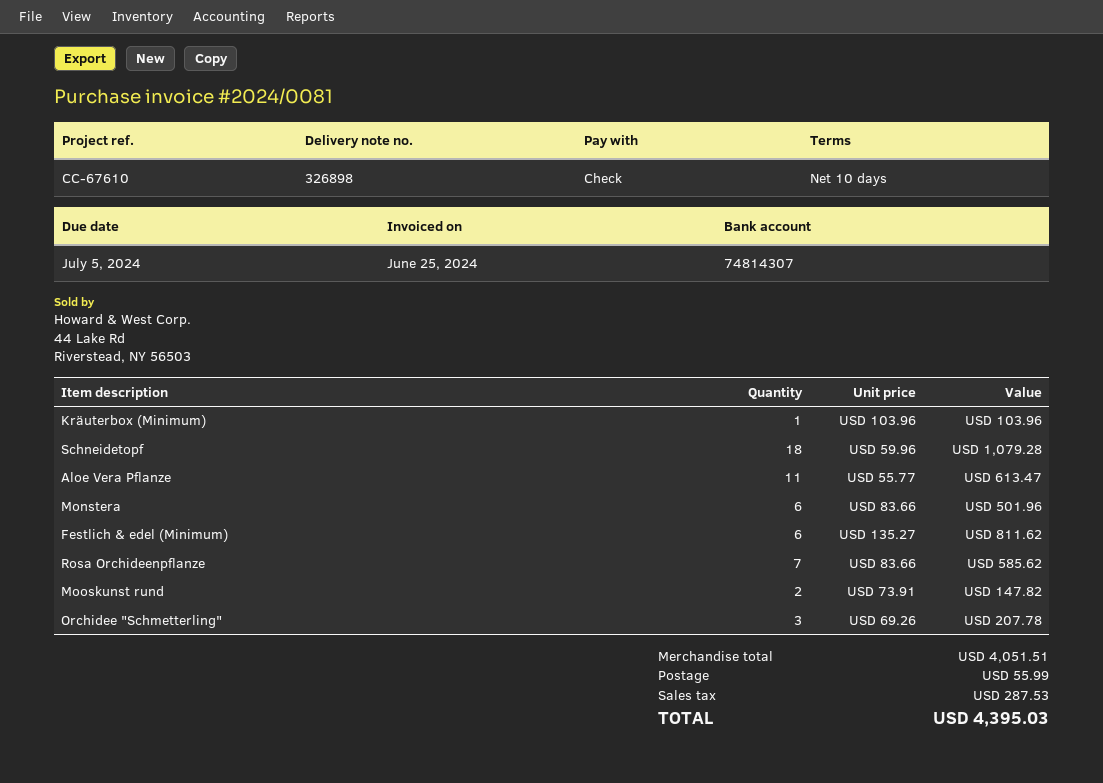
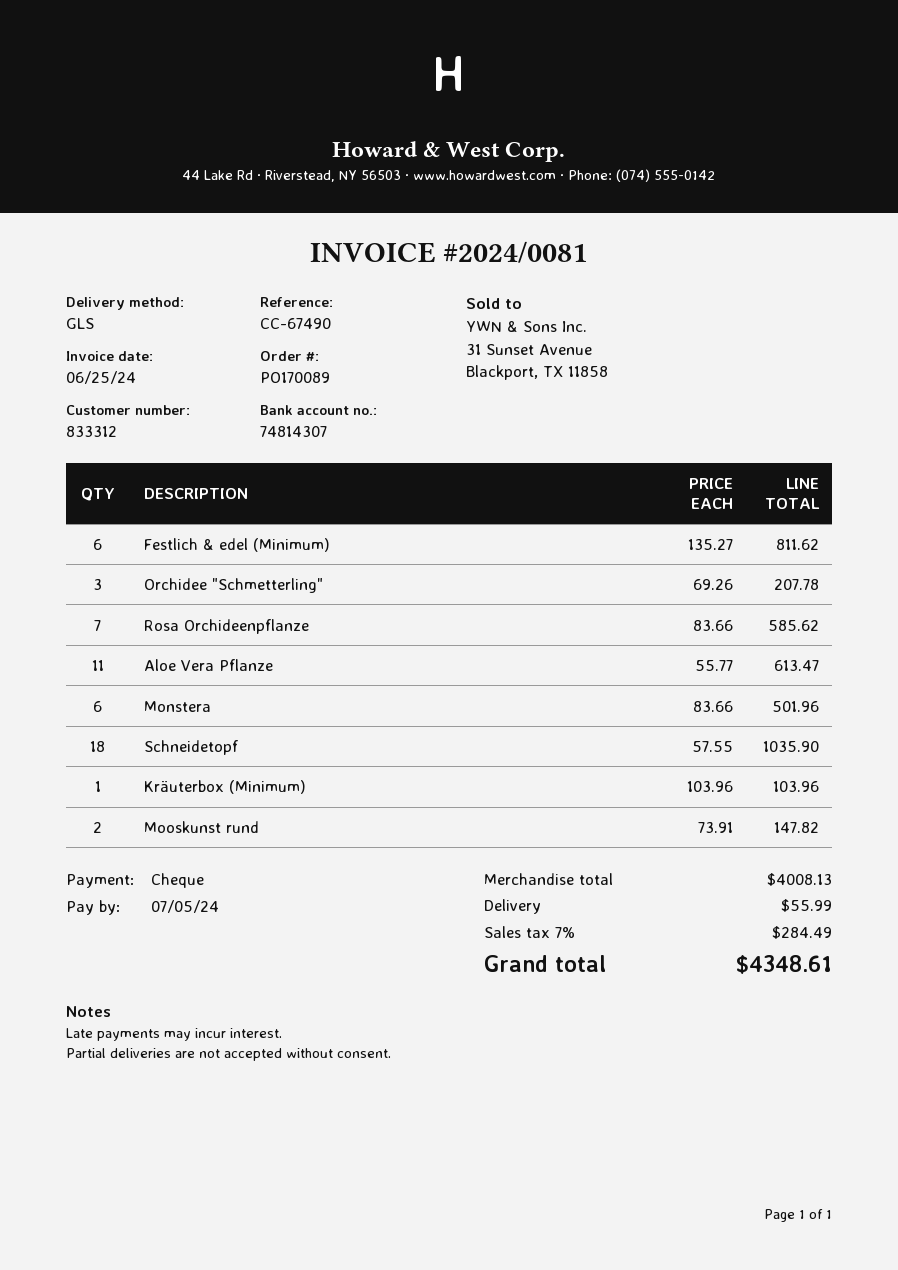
reference: CC-67610 -> CC-67490
Schneidetopf: 18 x 59.96 = 1079.28 -> 18 x 57.55 = 1035.90
subtotal: 4051.51 -> 4008.13
tax: 287.53 -> 284.49
total: 4395.03 -> 4348.61

